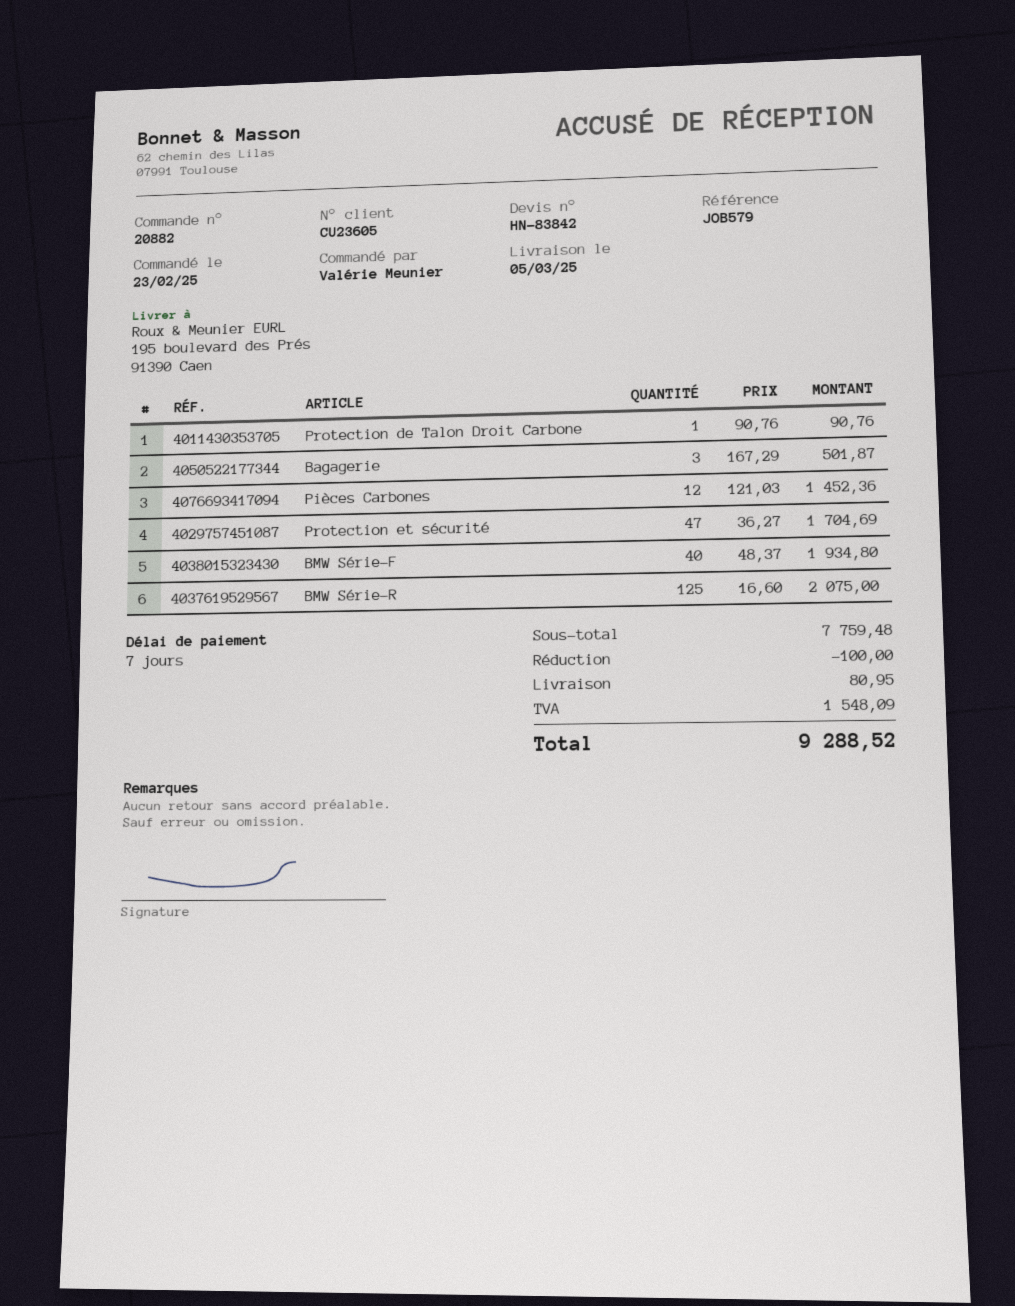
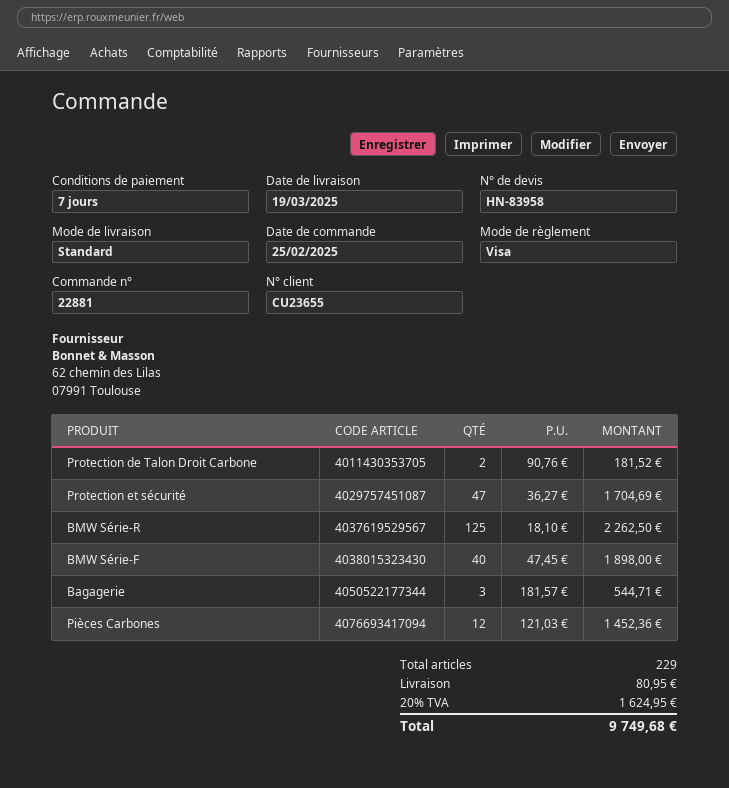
quote number: HN-83842 -> HN-83958
order number: 20882 -> 22881
order date: 2025-02-23 -> 2025-02-25
delivery date: 2025-03-05 -> 2025-03-19
customer number: CU23605 -> CU23655
Protection de Talon Droit Carbone: 1 x 90.76 = 90.76 -> 2 x 90.76 = 181.52
Bagagerie: 3 x 167.29 = 501.87 -> 3 x 181.57 = 544.71
BMW Série-F: 40 x 48.37 = 1934.80 -> 40 x 47.45 = 1898.00
BMW Série-R: 125 x 16.60 = 2075.00 -> 125 x 18.10 = 2262.50
discount: 100.00 -> none
tax: 1548.09 -> 1624.95
total: 9288.52 -> 9749.68

